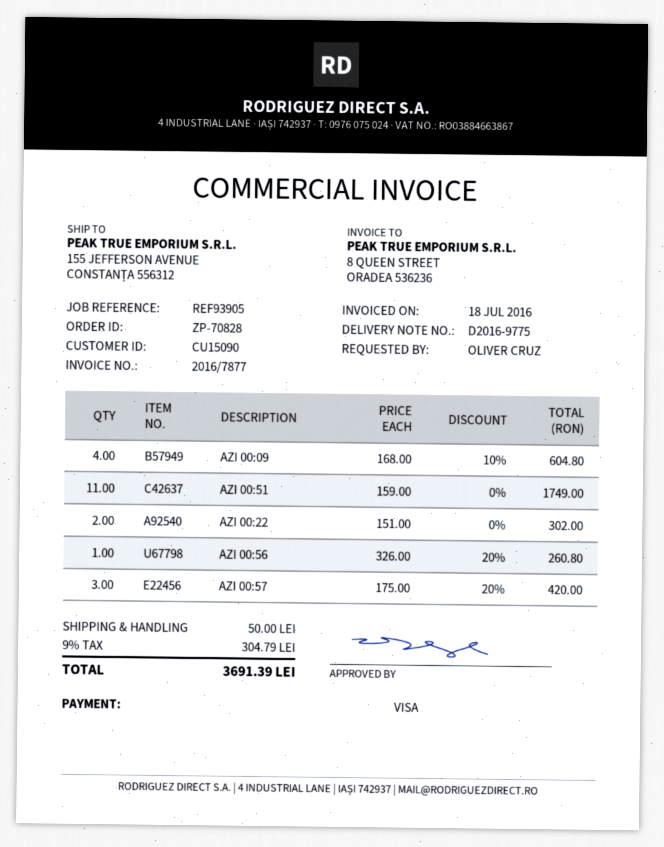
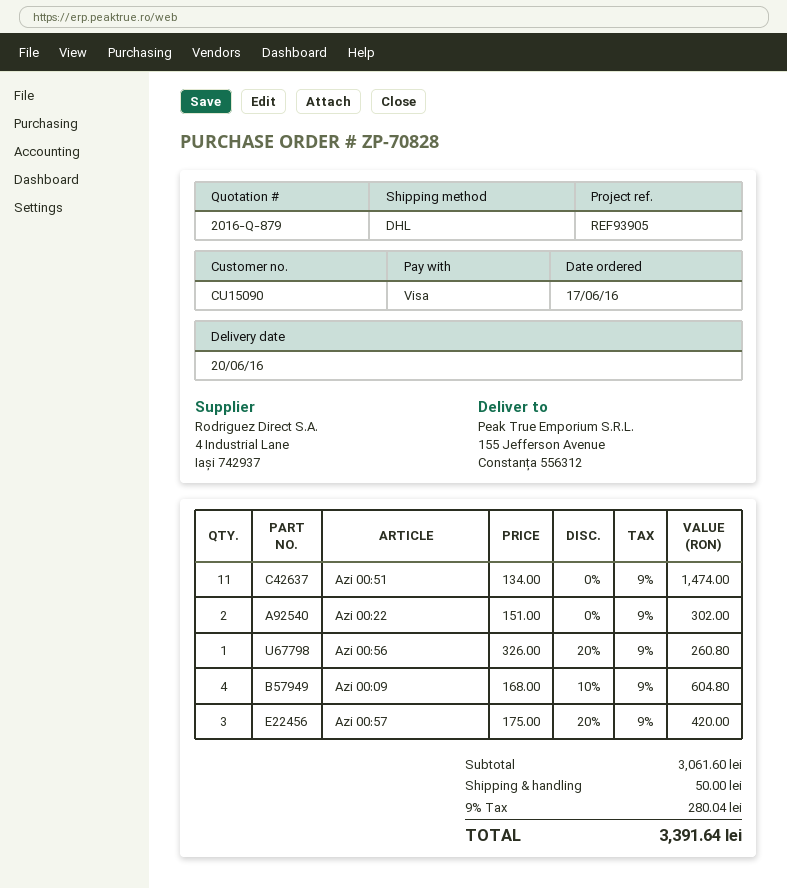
AZI 00:51: 11 x 159.00 = 1749.00 -> 11 x 134.00 = 1474.00
tax: 9% = 304.79 -> 9% = 280.04
total: 3691.39 -> 3391.64

